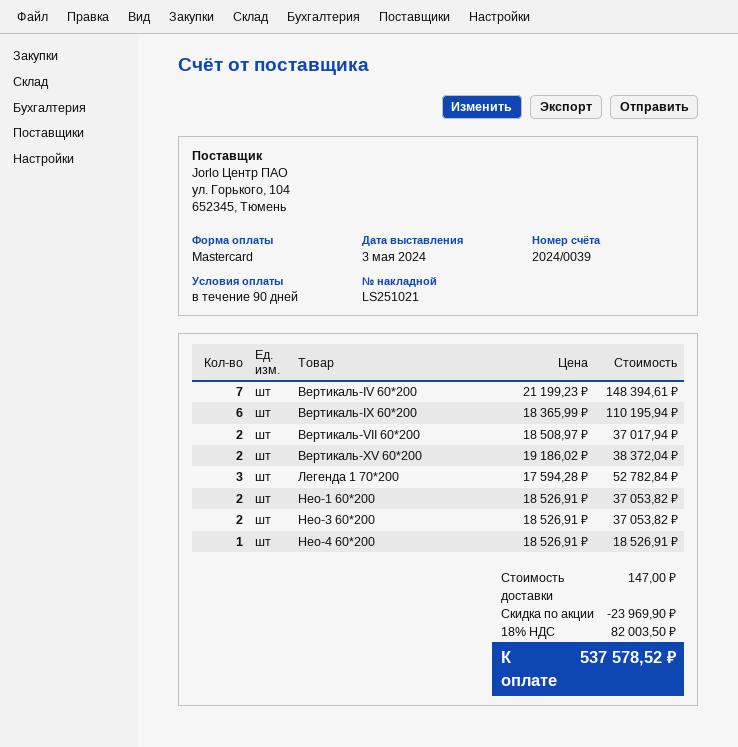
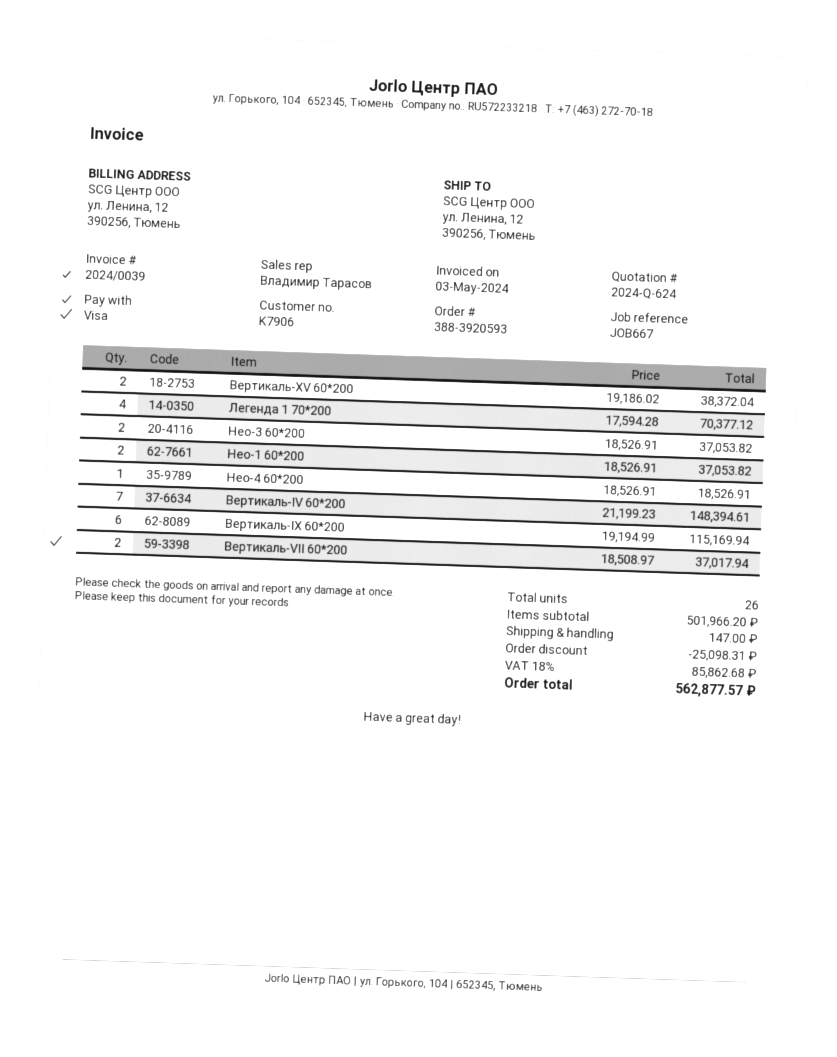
payment method: Mastercard -> Visa
Вертикаль-IX 60*200: 6 x 18365.99 = 110195.94 -> 6 x 19194.99 = 115169.94
Легенда 1 70*200: 3 x 17594.28 = 52782.84 -> 4 x 17594.28 = 70377.12
discount: 23969.90 -> 25098.31
tax: 18% = 82003.50 -> 18% = 85862.68
total: 537578.52 -> 562877.57

